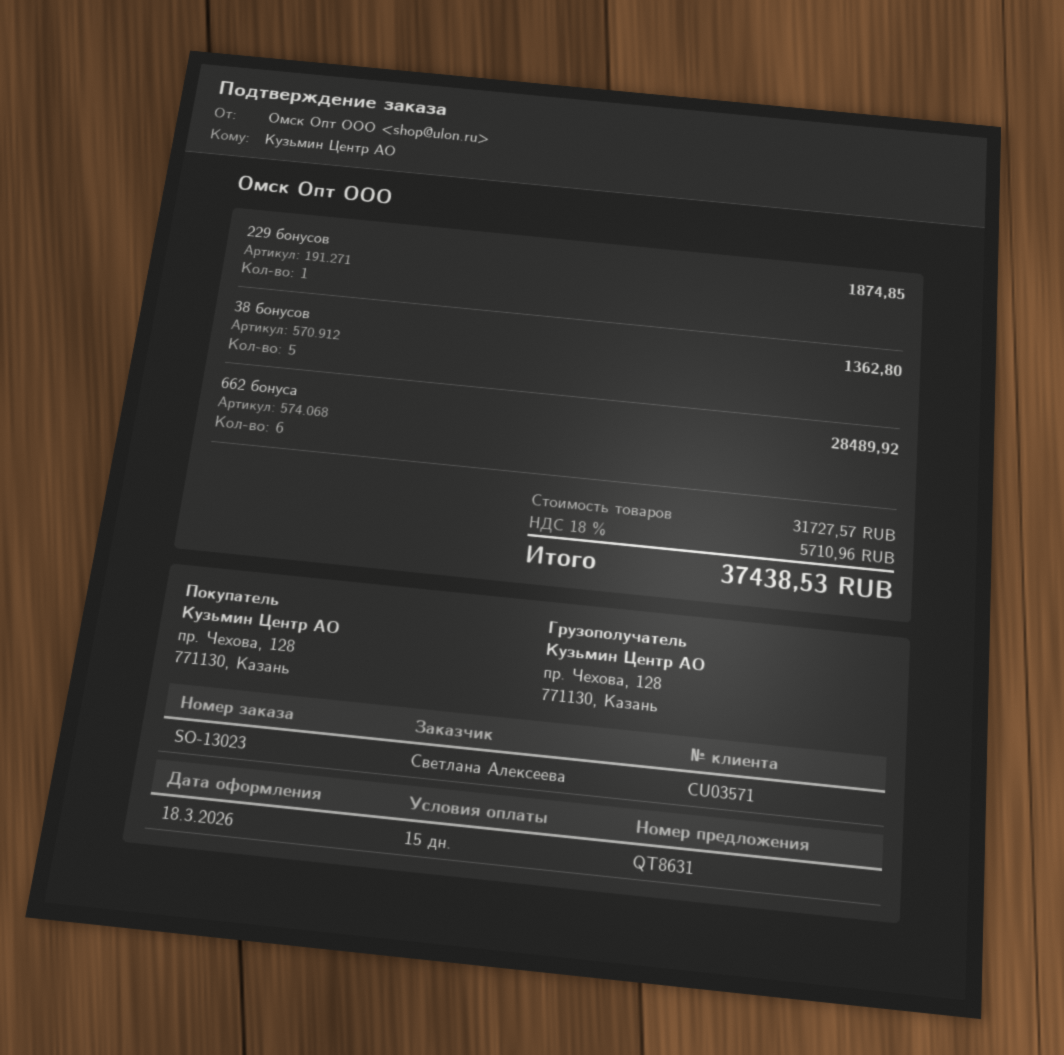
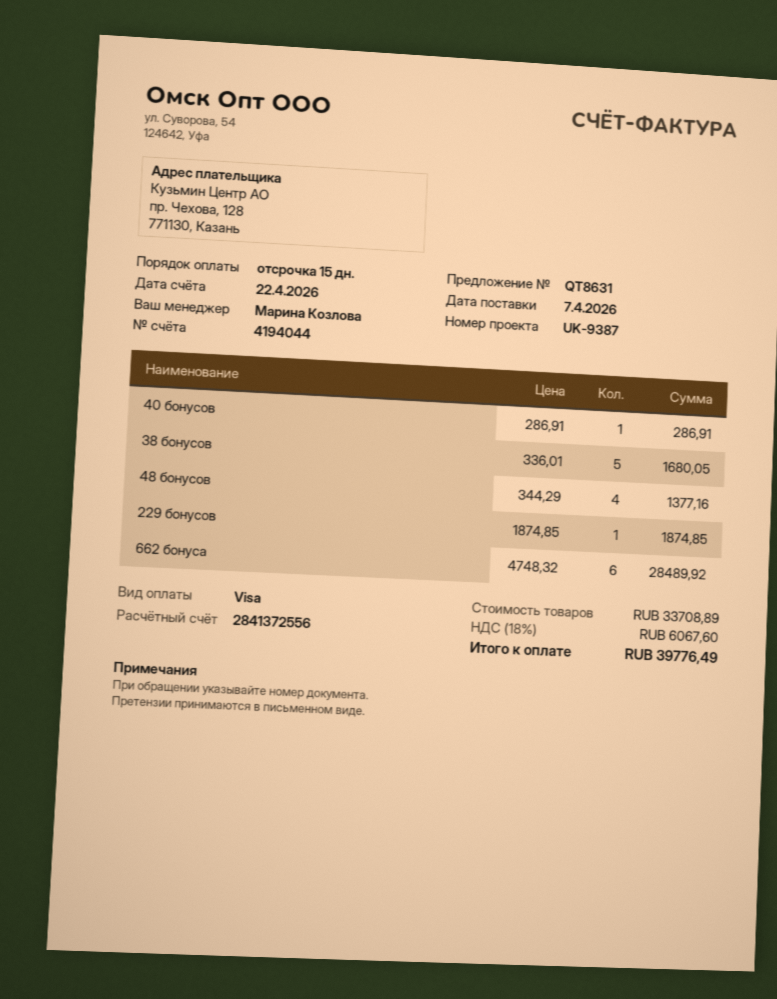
38 бонусов: 5 for 1362.80 -> 5 for 1680.05
40 бонусов: none -> 1 for 286.91
48 бонусов: none -> 4 for 1377.16
subtotal: 31727.57 -> 33708.89
tax: 18% = 5710.96 -> 18% = 6067.60
total: 37438.53 -> 39776.49

